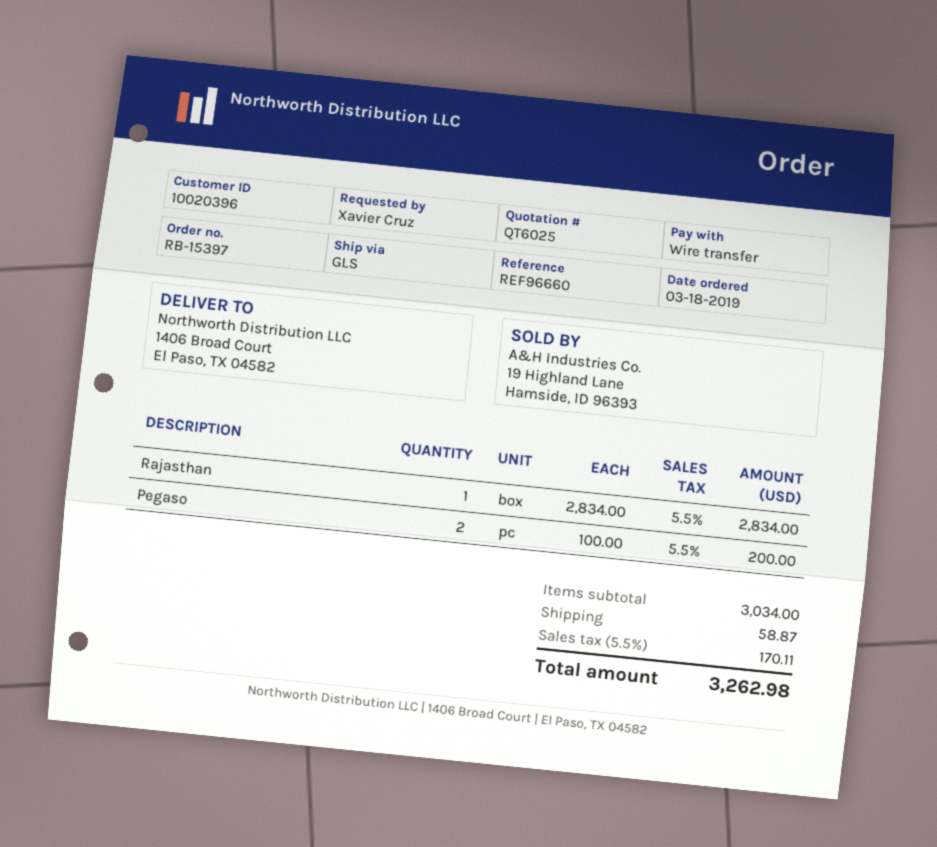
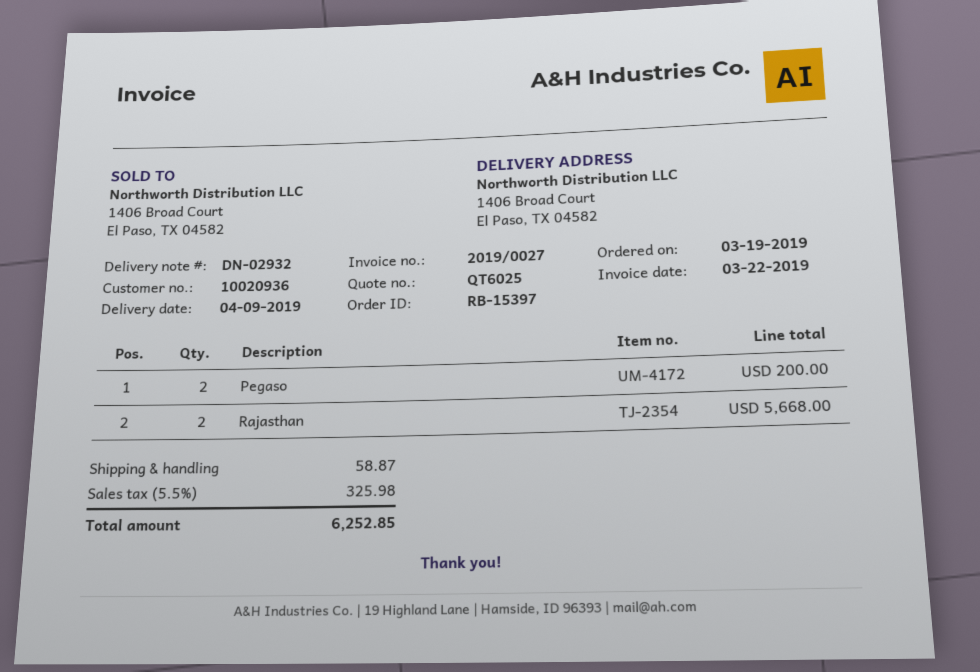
order date: 2019-03-18 -> 2019-03-19
customer number: 10020396 -> 10020936
Rajasthan: 1 for 2834.00 -> 2 for 5668.00
tax: 5.5% = 170.11 -> 5.5% = 325.98
total: 3262.98 -> 6252.85

